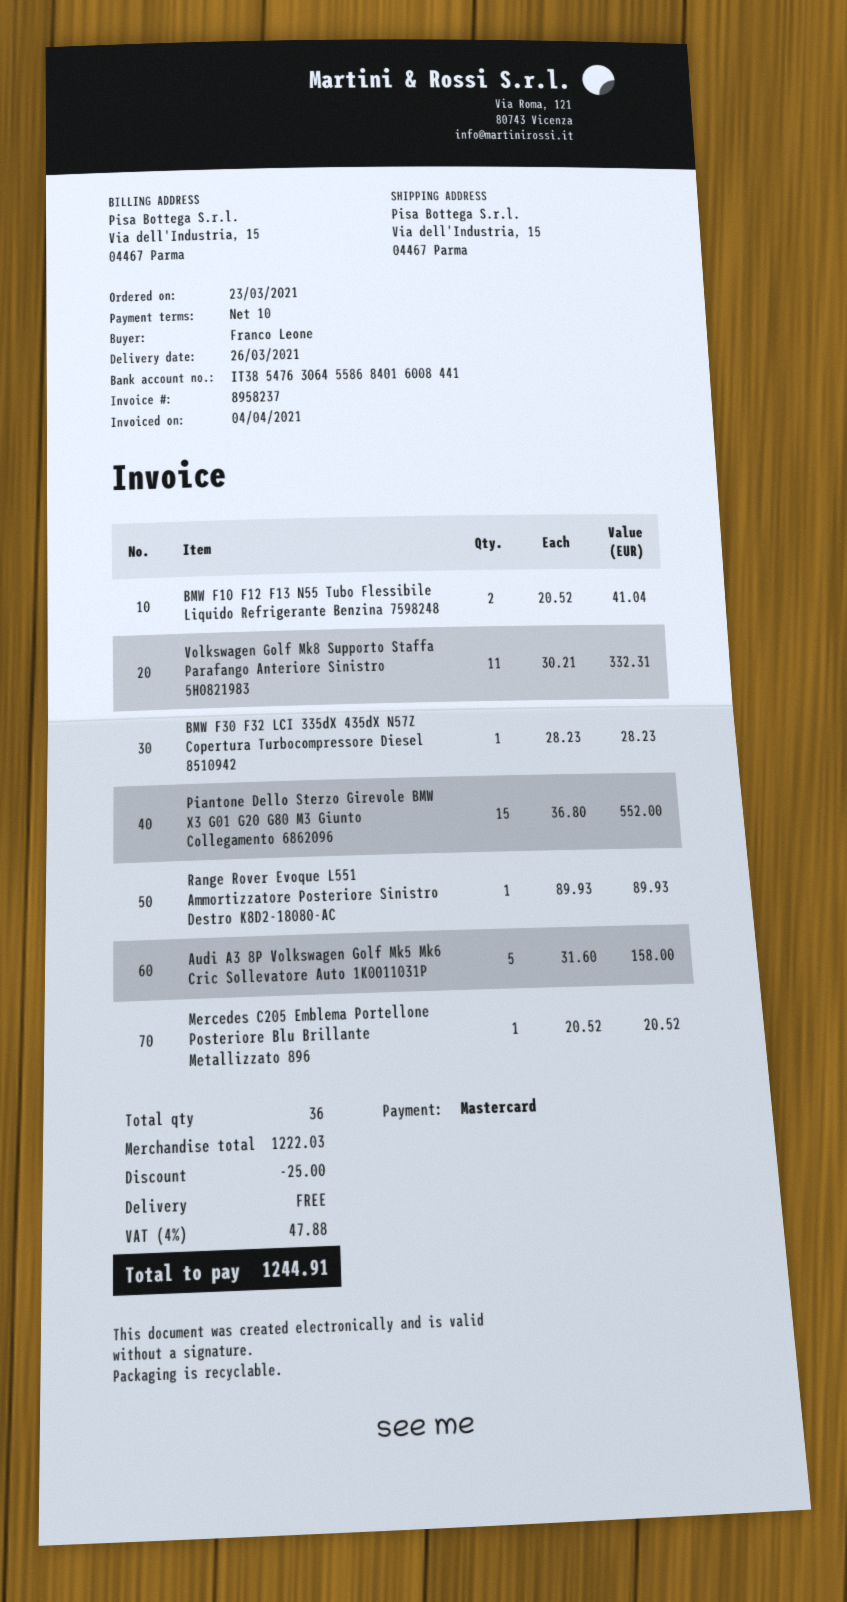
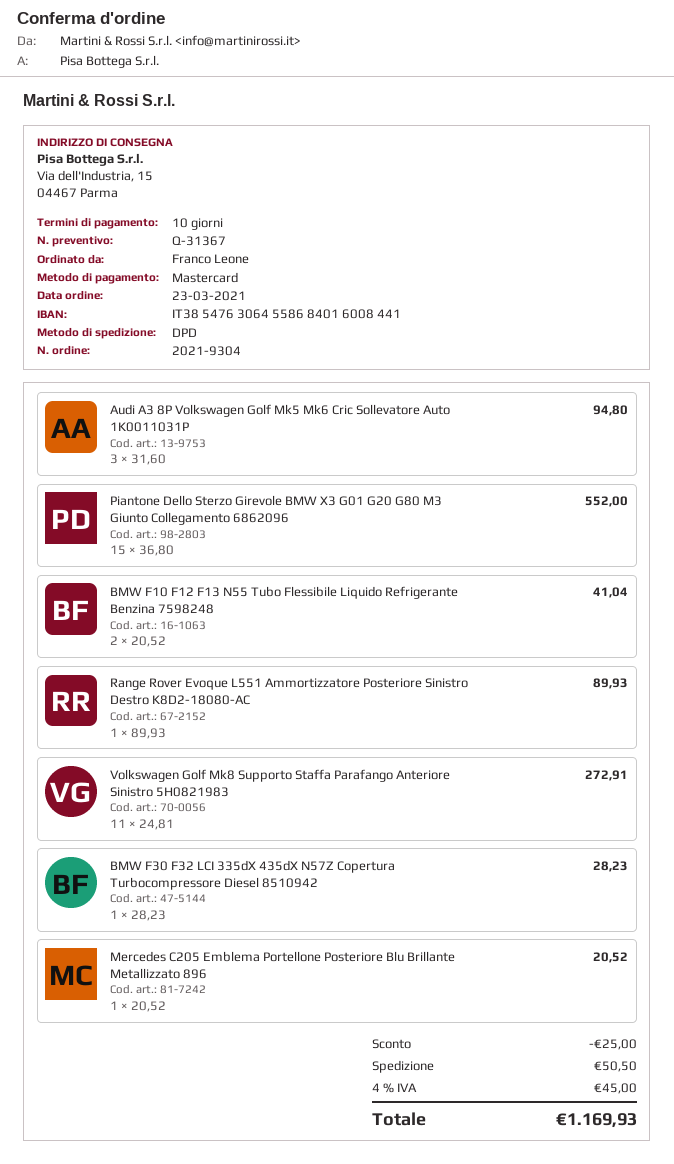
Volkswagen Golf Mk8 Supporto Staffa Parafango Anteriore Sinistro 5H0821983: 11 x 30.21 = 332.31 -> 11 x 24.81 = 272.91
Audi A3 8P Volkswagen Golf Mk5 Mk6 Cric Sollevatore Auto 1K0011031P: 5 x 31.60 = 158.00 -> 3 x 31.60 = 94.80
shipping: 0.00 -> 50.50
tax: 4% = 47.88 -> 4% = 45.00
total: 1244.91 -> 1169.93

